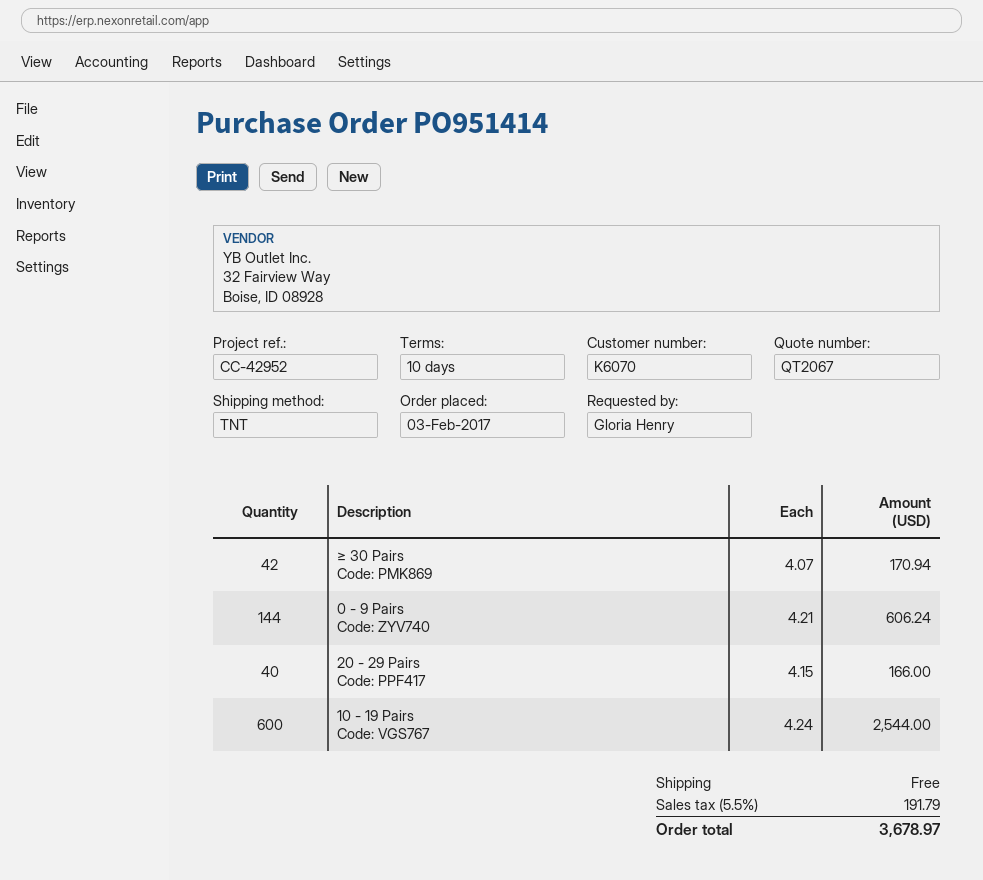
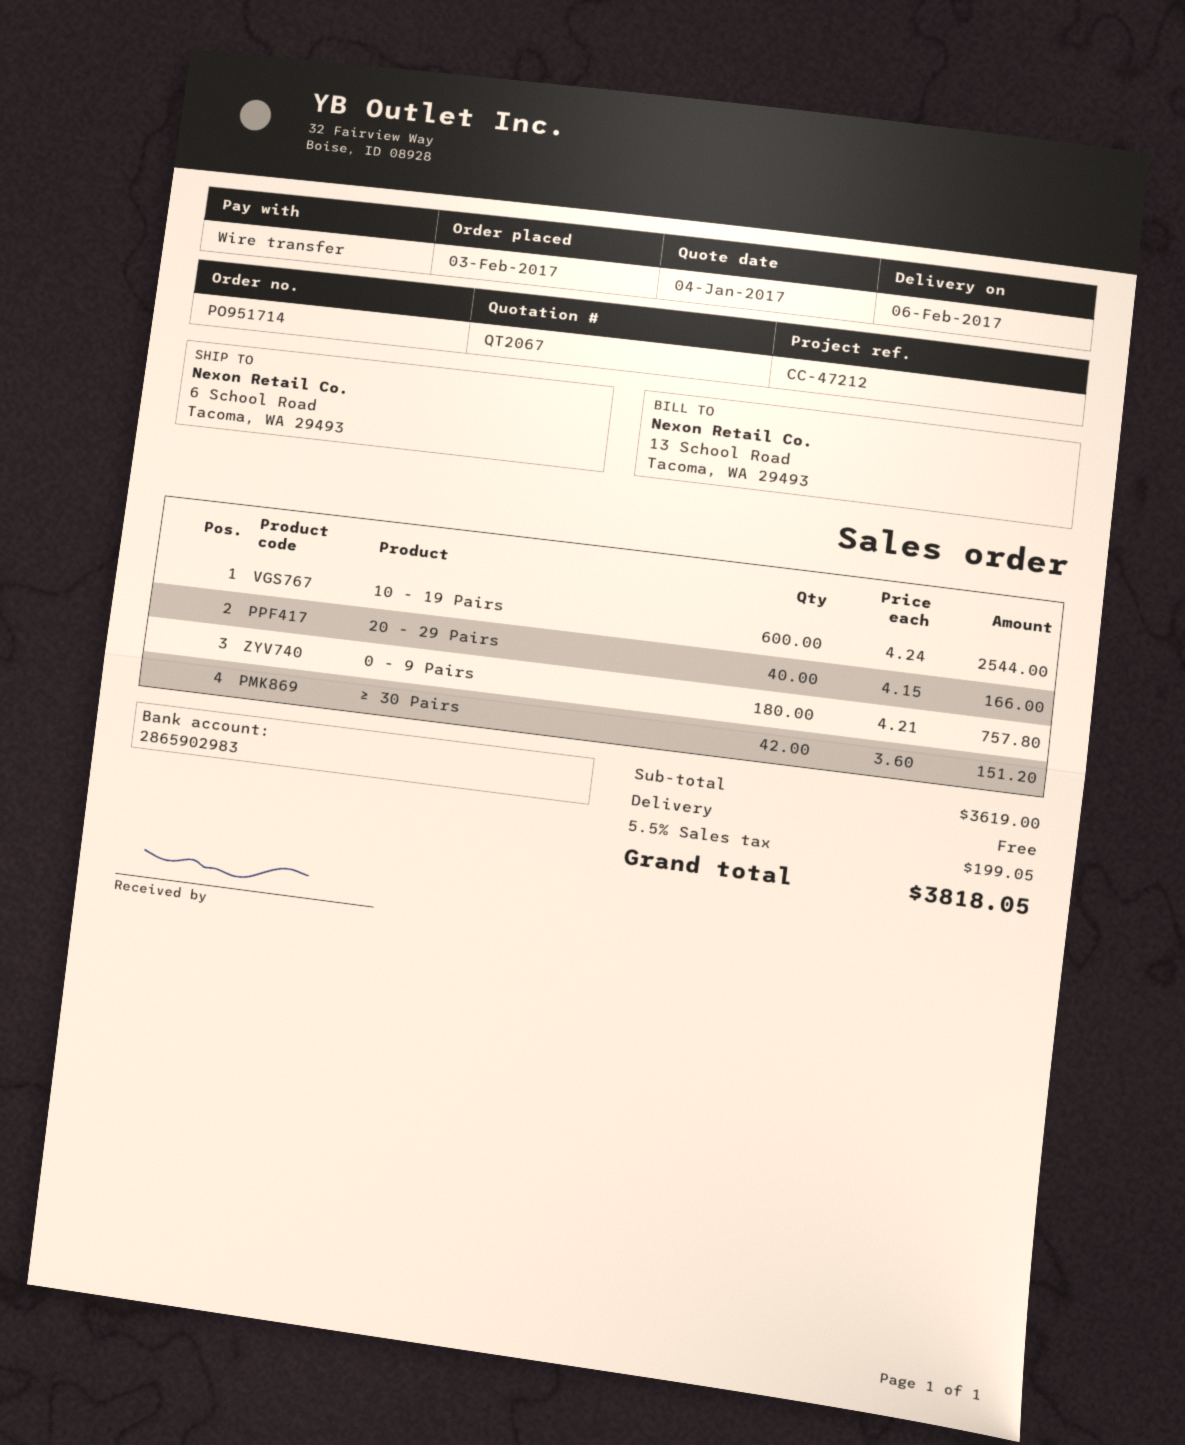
order number: PO951414 -> PO951714
reference: CC-42952 -> CC-47212
≥ 30 Pairs: 42 x 4.07 = 170.94 -> 42 x 3.60 = 151.20
0 - 9 Pairs: 144 x 4.21 = 606.24 -> 180 x 4.21 = 757.80
tax: 5.5% = 191.79 -> 5.5% = 199.05
total: 3678.97 -> 3818.05

